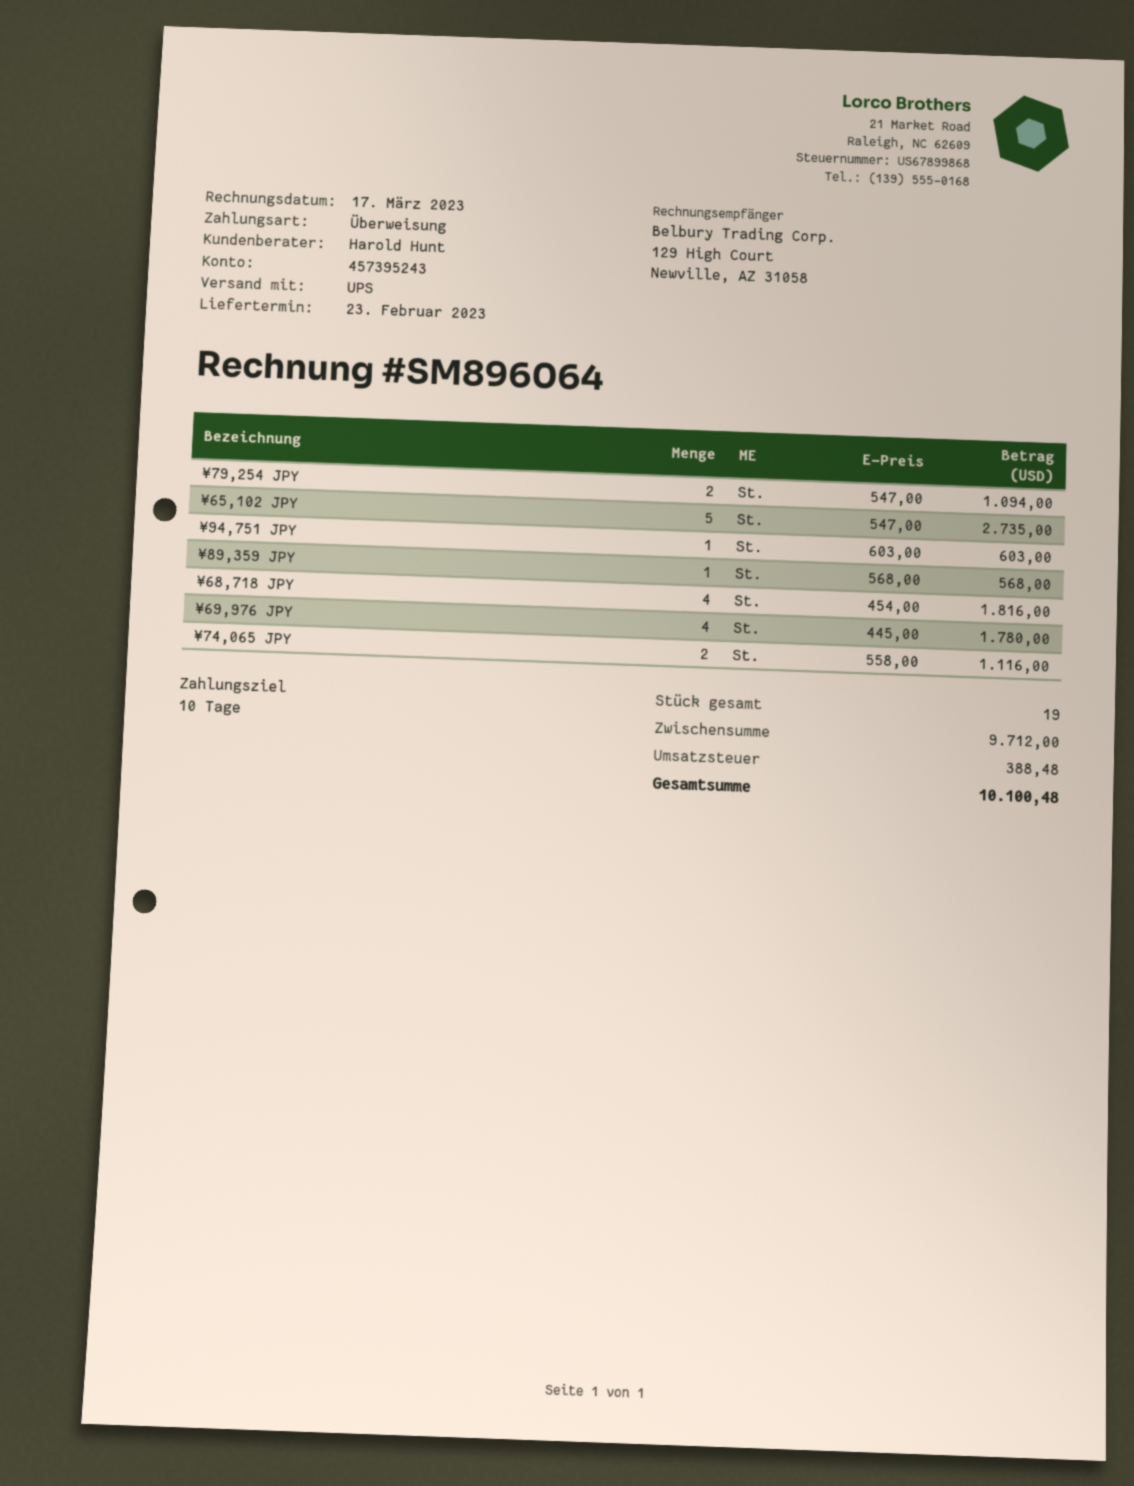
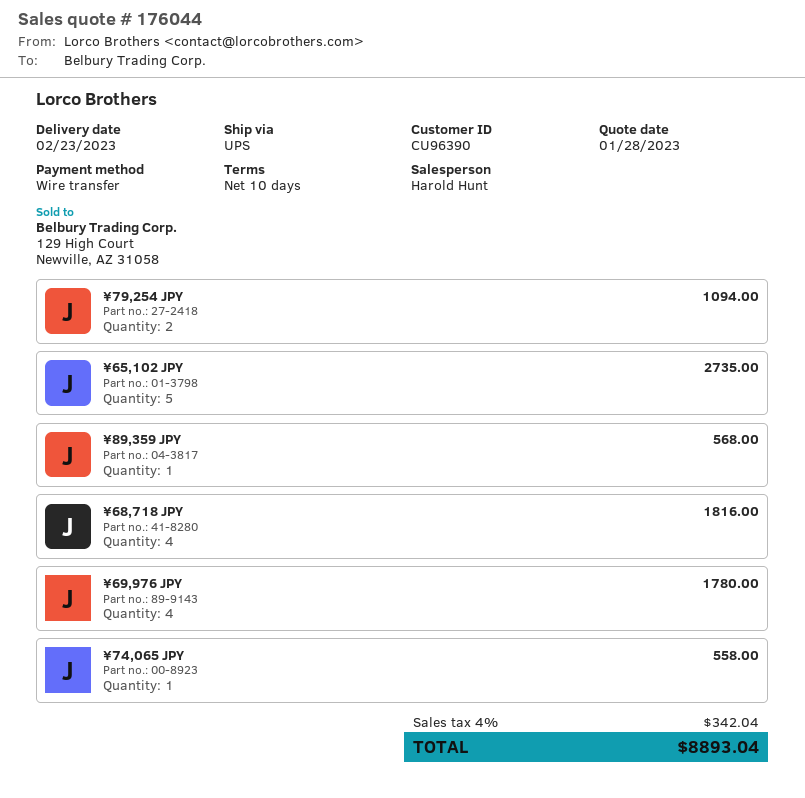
¥94,751 JPY: 1 for 603.00 -> none
¥74,065 JPY: 2 for 1116.00 -> 1 for 558.00
tax: 388.48 -> 342.04
total: 10100.48 -> 8893.04

